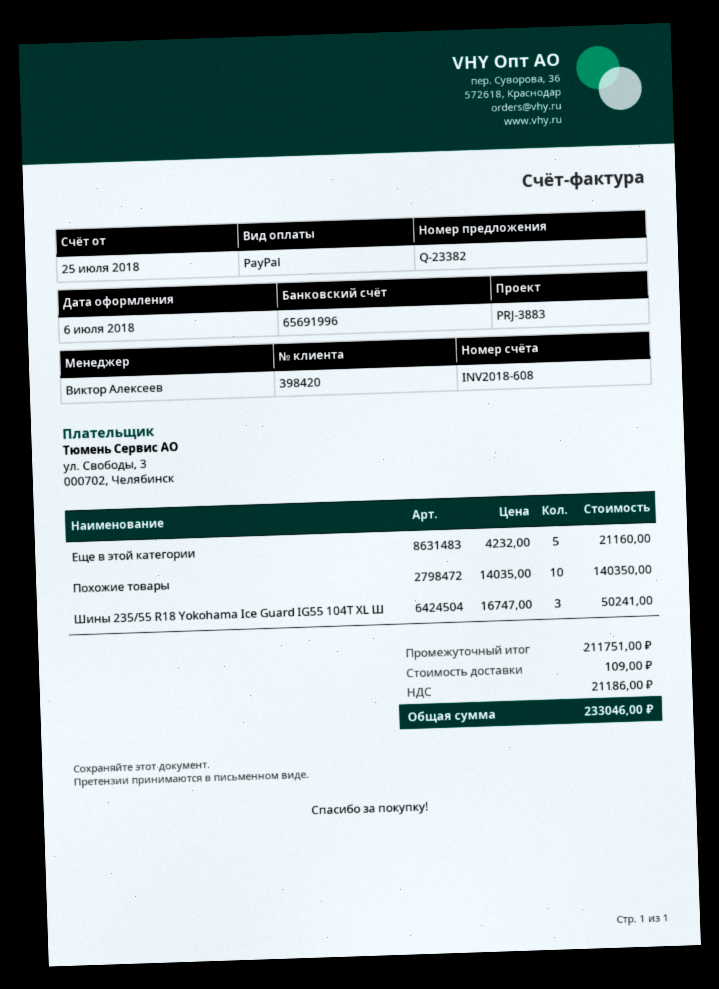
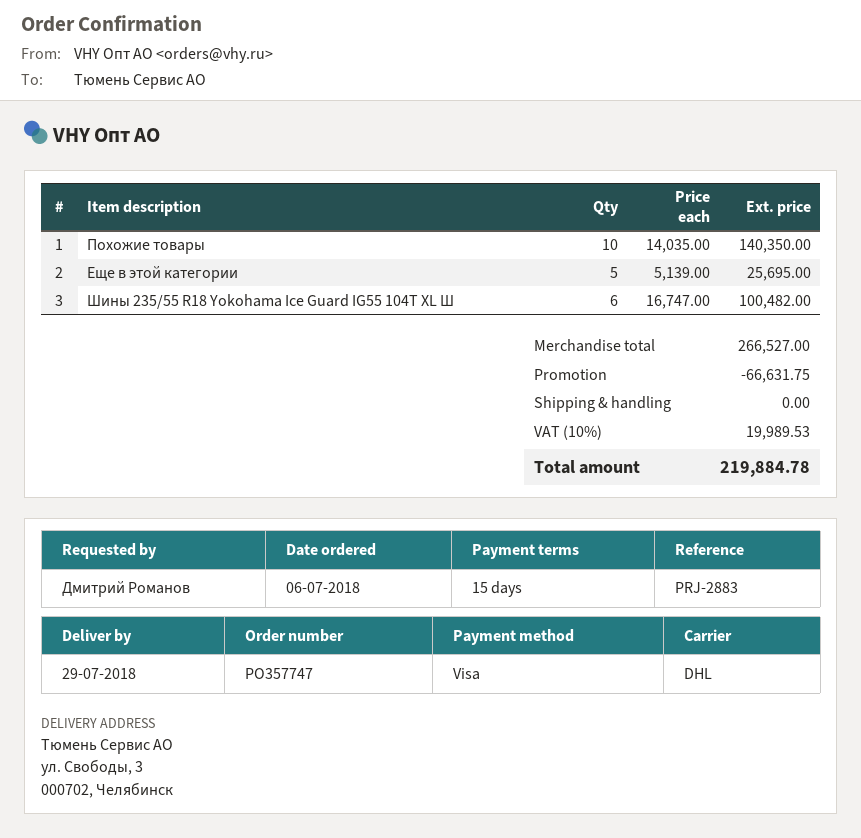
reference: PRJ-3883 -> PRJ-2883
payment method: PayPal -> Visa
Еще в этой категории: 5 x 4232.00 = 21160.00 -> 5 x 5139.00 = 25695.00
Шины 235/55 R18 Yokohama Ice Guard IG55 104T XL Ш: 3 x 16747.00 = 50241.00 -> 6 x 16747.00 = 100482.00
subtotal: 211751.00 -> 266527.00
discount: none -> 66631.75
shipping: 109.00 -> 0.00
tax: 21186.00 -> 19989.53
total: 233046.00 -> 219884.78

